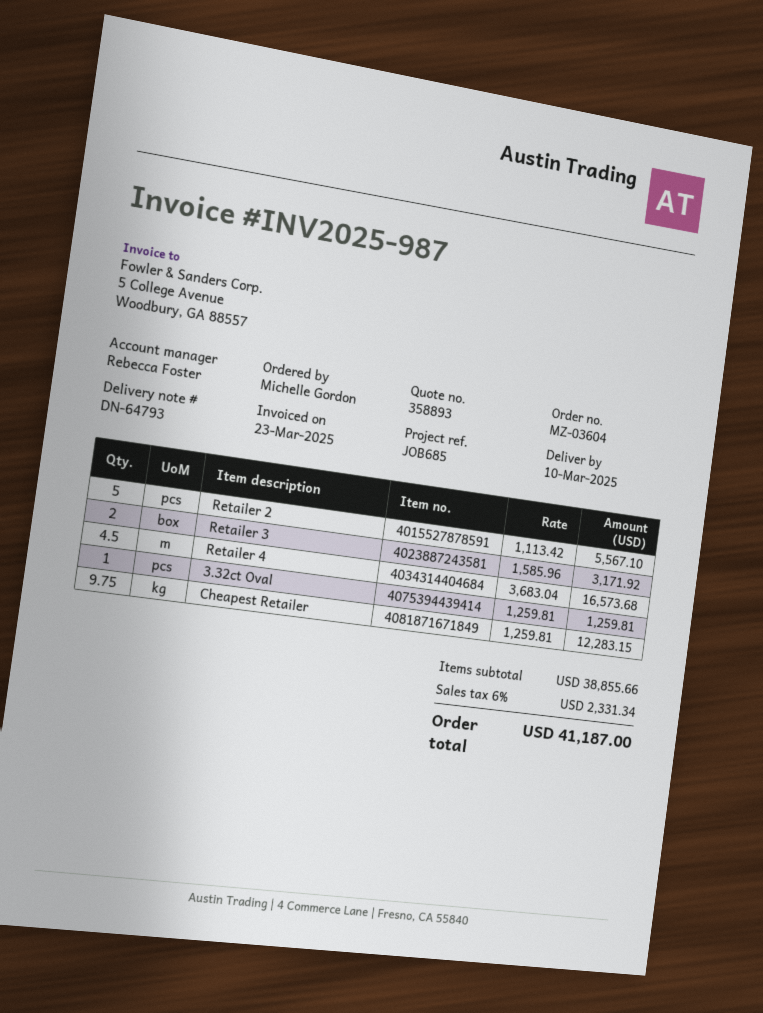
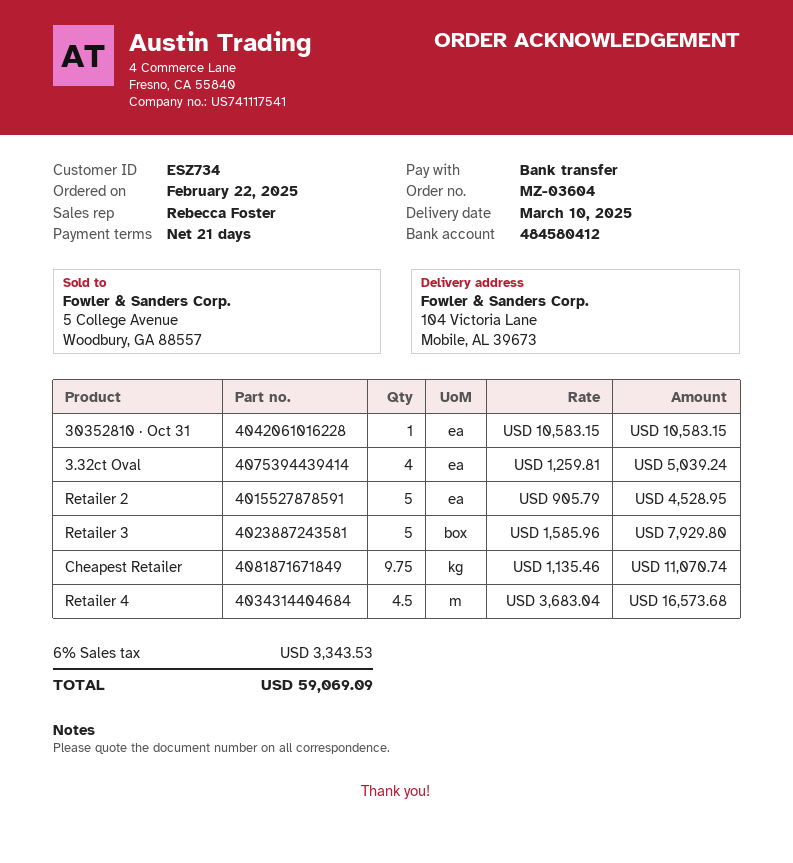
Retailer 2: 5 x 1113.42 = 5567.10 -> 5 x 905.79 = 4528.95
Retailer 3: 2 x 1585.96 = 3171.92 -> 5 x 1585.96 = 7929.80
3.32ct Oval: 1 x 1259.81 = 1259.81 -> 4 x 1259.81 = 5039.24
Cheapest Retailer: 9.75 x 1259.81 = 12283.15 -> 9.75 x 1135.46 = 11070.74
30352810 · Oct 31: none -> 1 x 10583.15 = 10583.15
tax: 6% = 2331.34 -> 6% = 3343.53
total: 41187.00 -> 59069.09

